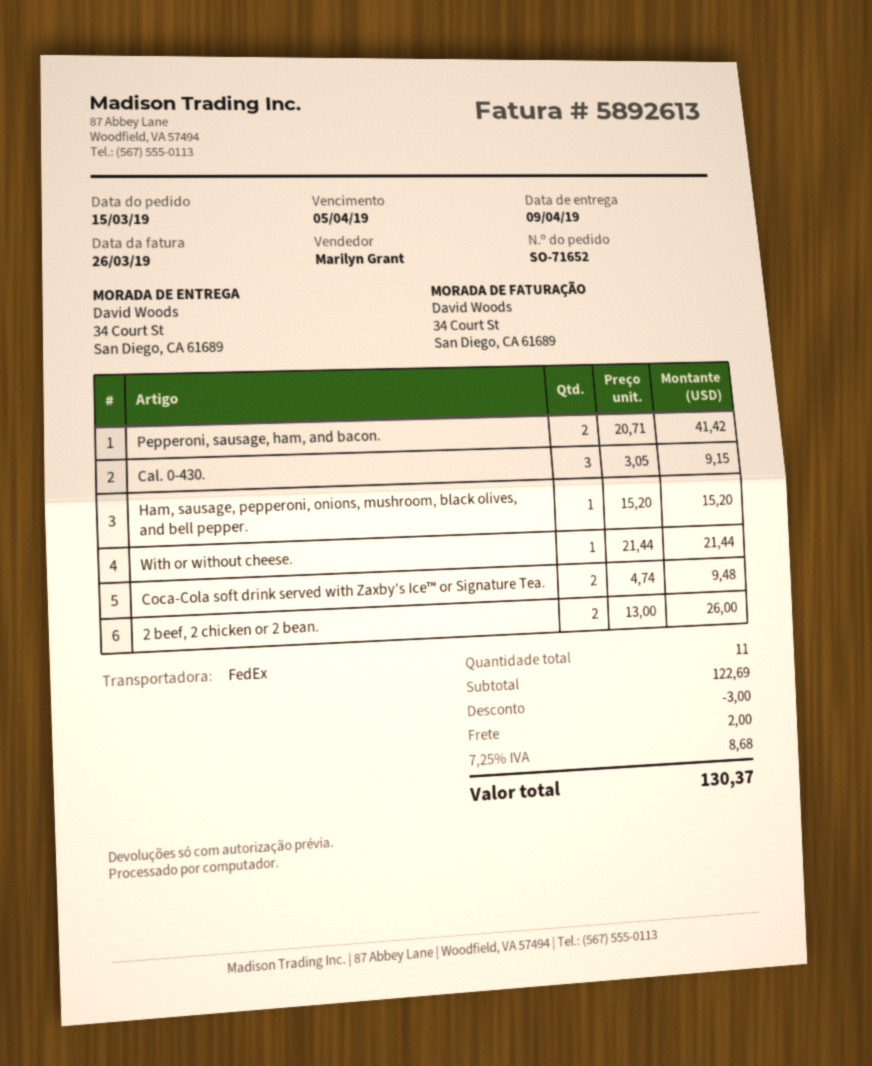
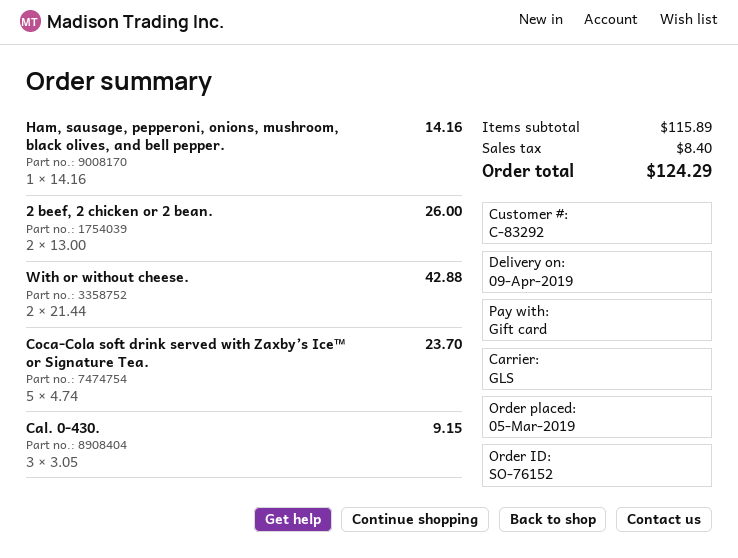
order number: SO-71652 -> SO-76152
order date: 2019-03-15 -> 2019-03-05
shipping method: FedEx -> GLS
Pepperoni, sausage, ham, and bacon.: 2 x 20.71 = 41.42 -> none
Ham, sausage, pepperoni, onions, mushroom, black olives, and bell pepper.: 1 x 15.20 = 15.20 -> 1 x 14.16 = 14.16
With or without cheese.: 1 x 21.44 = 21.44 -> 2 x 21.44 = 42.88
Coca-Cola soft drink served with Zaxby’s Ice™ or Signature Tea.: 2 x 4.74 = 9.48 -> 5 x 4.74 = 23.70
subtotal: 122.69 -> 115.89
discount: 3.00 -> none
shipping: 2.00 -> none
tax: 8.68 -> 8.40
total: 130.37 -> 124.29

